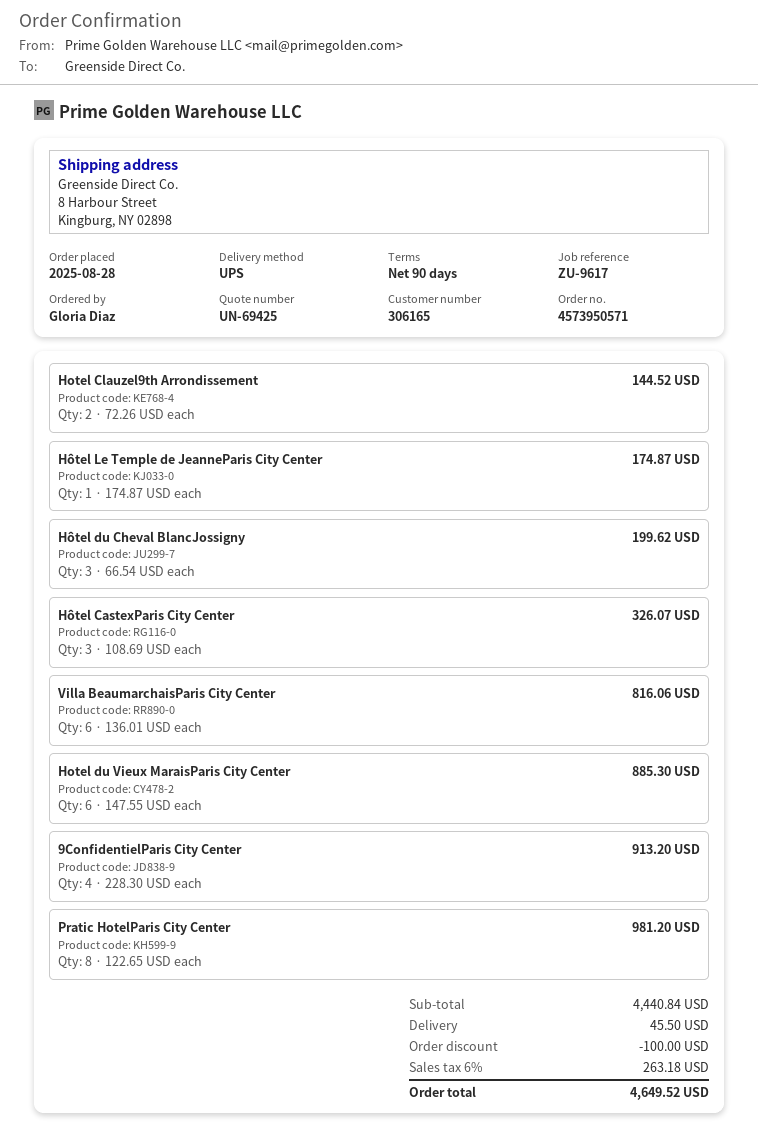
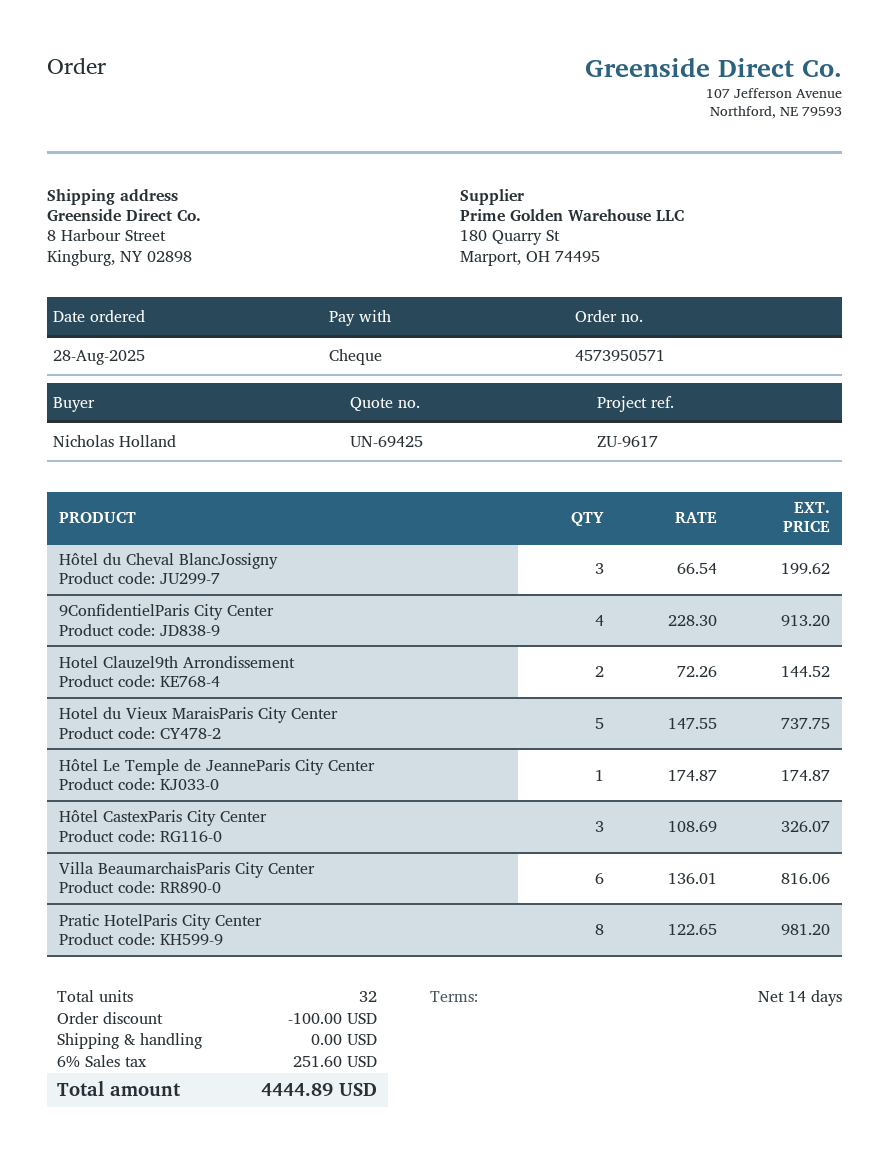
payment terms: 90 days -> 14 days
ordered by: Gloria Diaz -> Nicholas Holland
Hotel du Vieux MaraisParis City Center: 6 x 147.55 = 885.30 -> 5 x 147.55 = 737.75
shipping: 45.50 -> 0.00
tax: 6% = 263.18 -> 6% = 251.60
total: 4649.52 -> 4444.89

